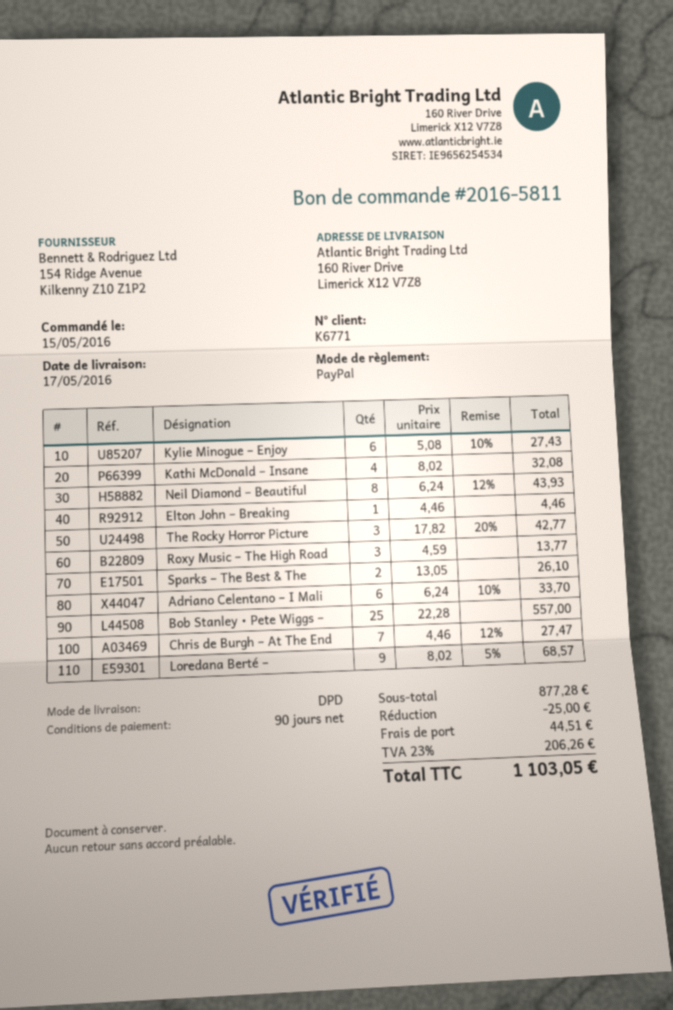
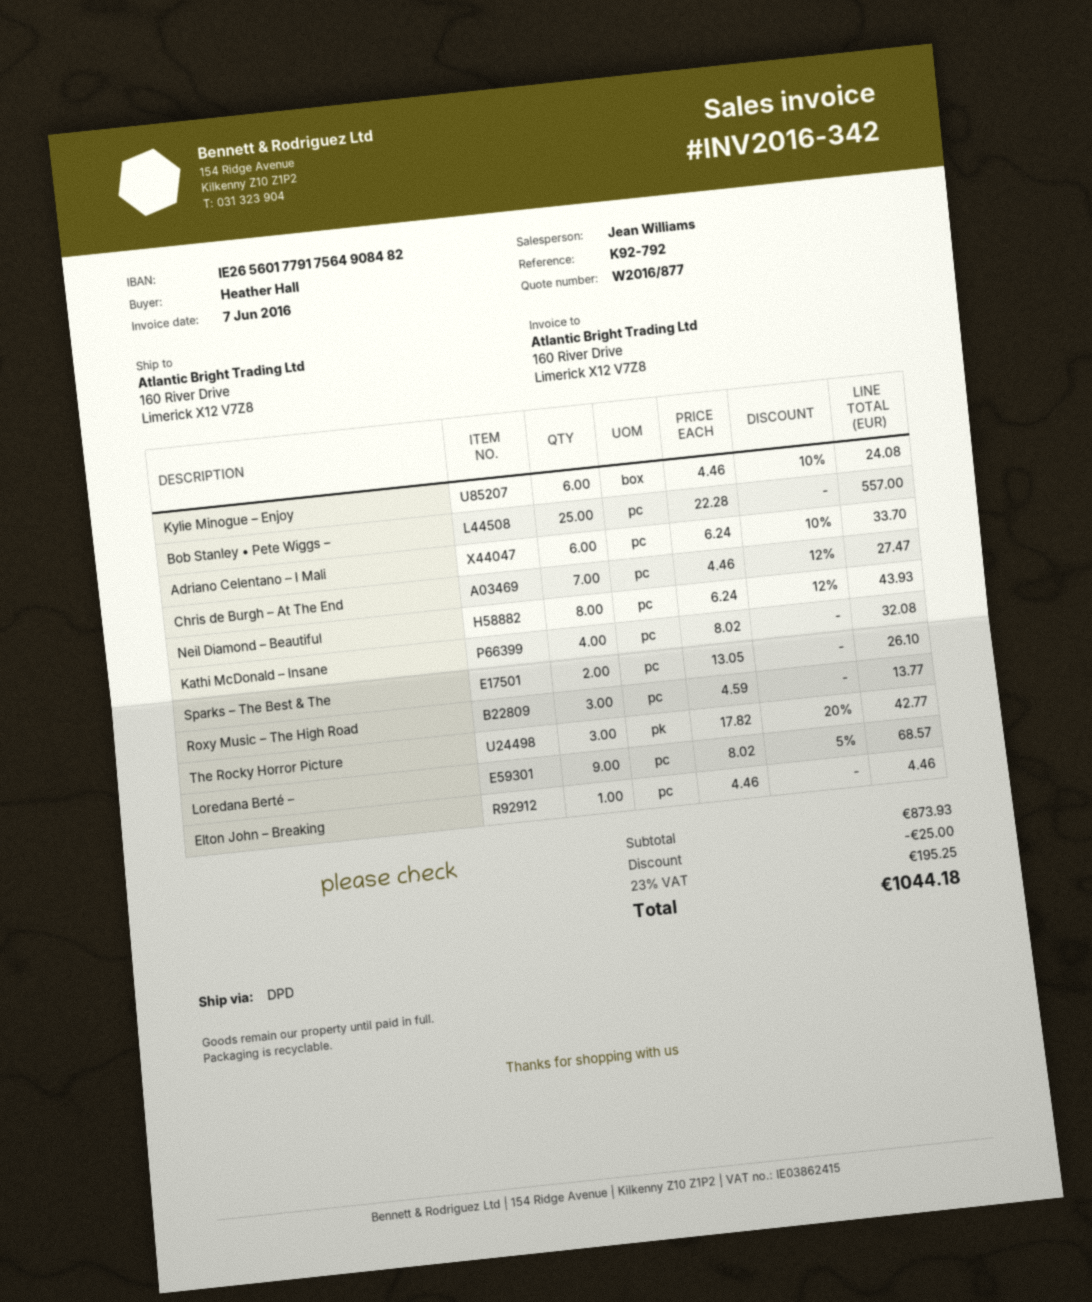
Kylie Minogue – Enjoy: 6 x 5.08 - 10% = 27.43 -> 6 x 4.46 - 10% = 24.08
subtotal: 877.28 -> 873.93
shipping: 44.51 -> none
tax: 23% = 206.26 -> 23% = 195.25
total: 1103.05 -> 1044.18

